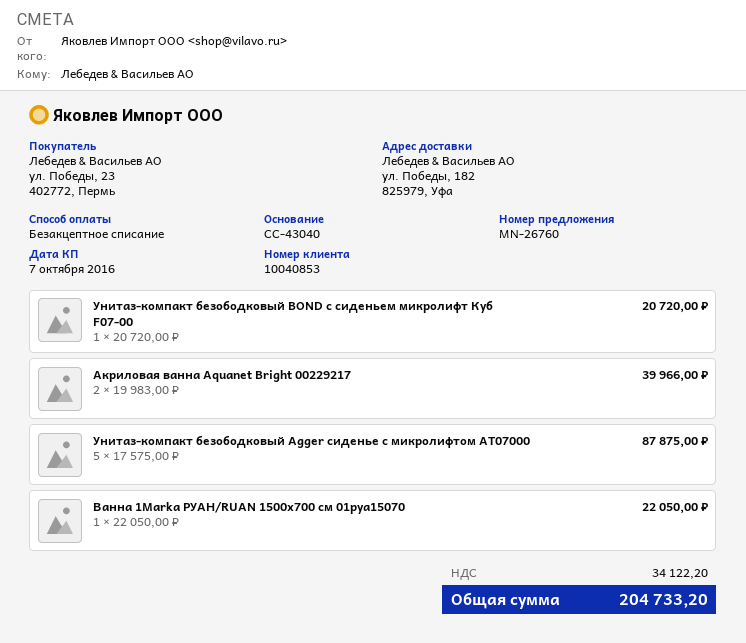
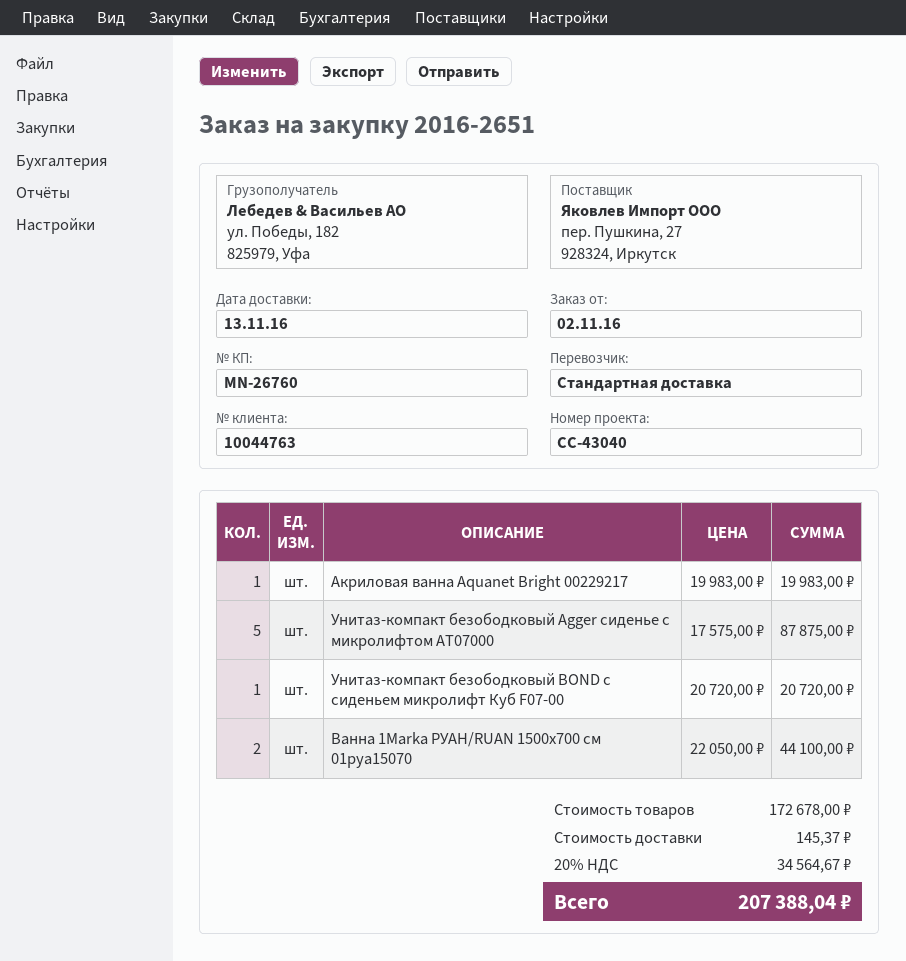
customer number: 10040853 -> 10044763
Акриловая ванна Aquanet Bright 00229217: 2 x 19983.00 = 39966.00 -> 1 x 19983.00 = 19983.00
Ванна 1Marka РУАН/RUAN 1500х700 см 01руа15070: 1 x 22050.00 = 22050.00 -> 2 x 22050.00 = 44100.00
shipping: none -> 145.37
tax: 34122.20 -> 34564.67
total: 204733.20 -> 207388.04

